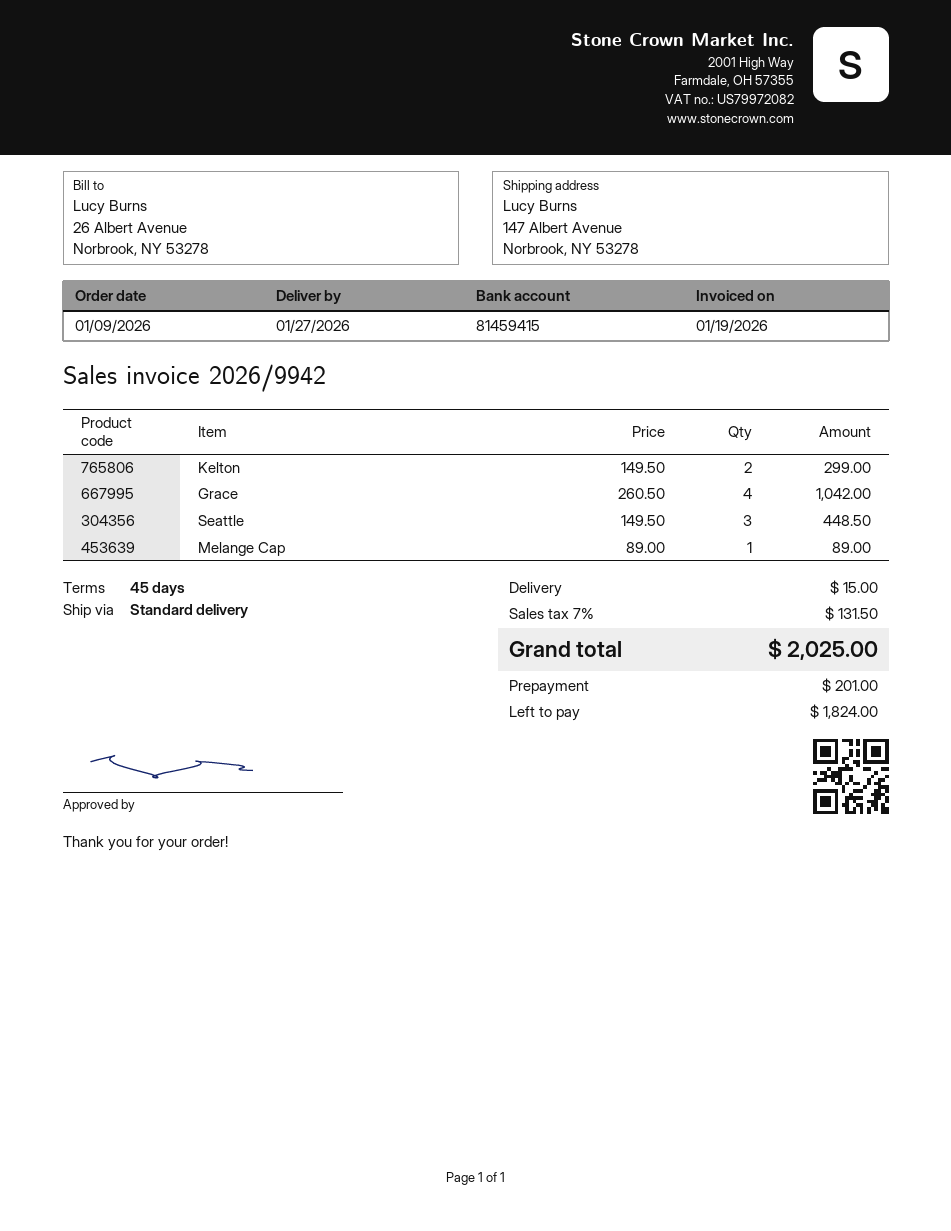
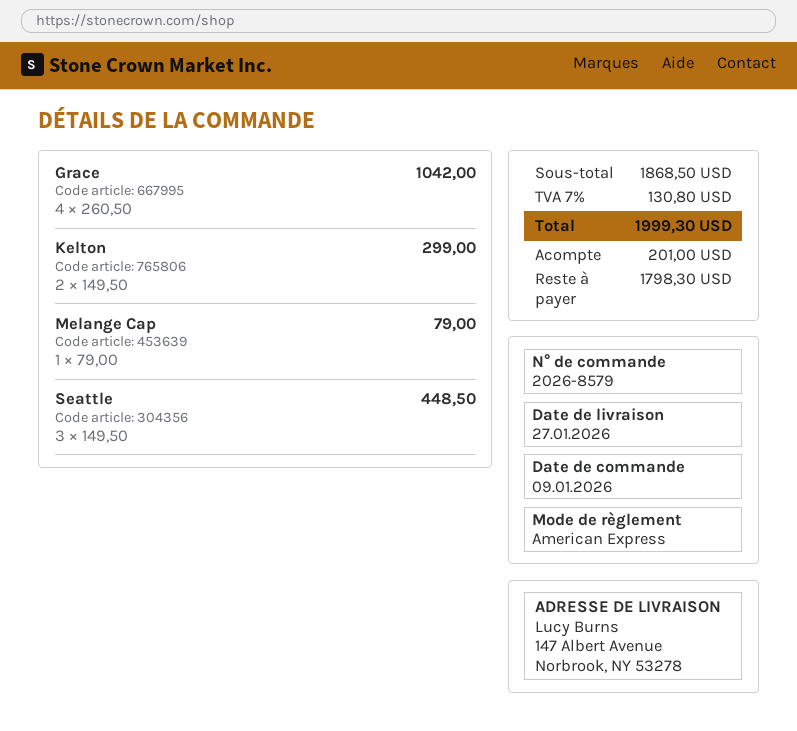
Melange Cap: 1 x 89.00 = 89.00 -> 1 x 79.00 = 79.00
shipping: 15.00 -> none
tax: 7% = 131.50 -> 7% = 130.80
total: 2025.00 -> 1999.30
balance: 1824.00 -> 1798.30

